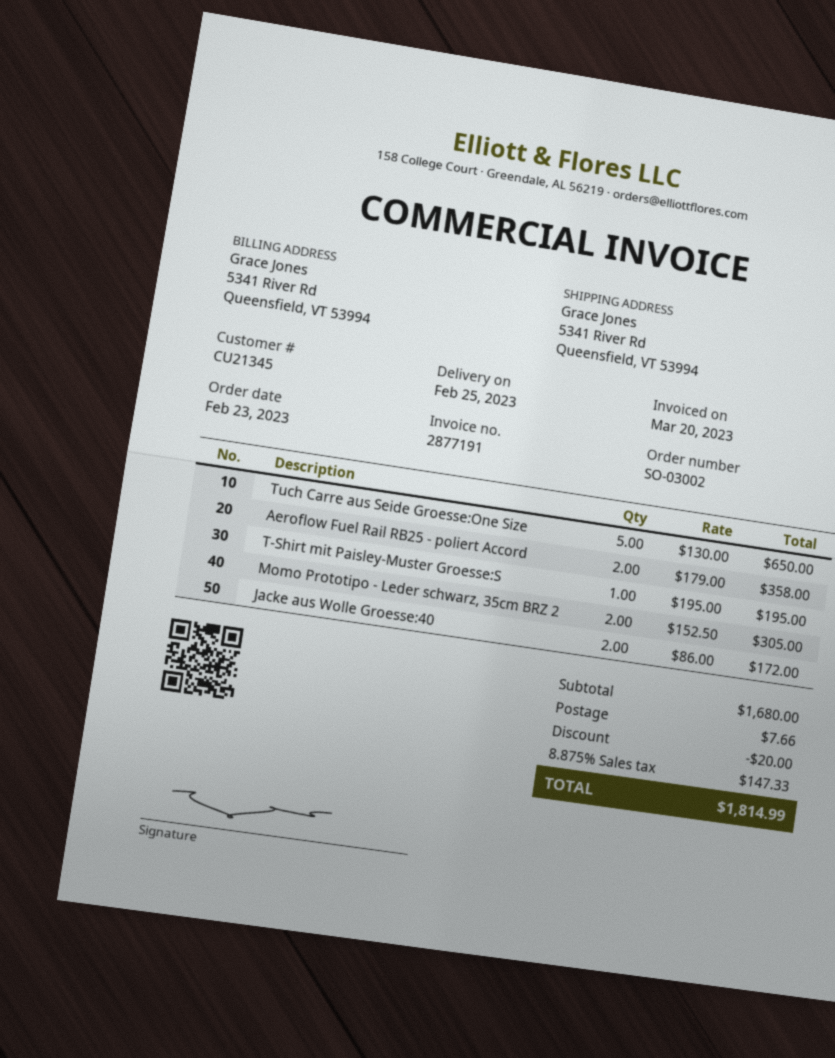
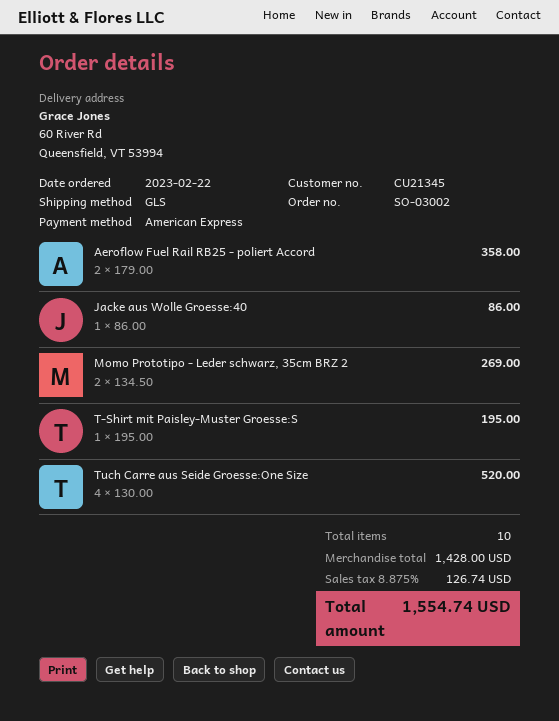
order date: 2023-02-23 -> 2023-02-22
ship to: 5341 River Rd, Queensfield, VT 53994 -> 60 River Rd, Queensfield, VT 53994
Tuch Carre aus Seide Groesse:One Size: 5 x 130.00 = 650.00 -> 4 x 130.00 = 520.00
Momo Prototipo - Leder schwarz, 35cm BRZ 2: 2 x 152.50 = 305.00 -> 2 x 134.50 = 269.00
Jacke aus Wolle Groesse:40: 2 x 86.00 = 172.00 -> 1 x 86.00 = 86.00
subtotal: 1680.00 -> 1428.00
discount: 20.00 -> none
shipping: 7.66 -> none
tax: 8.875% = 147.33 -> 8.875% = 126.74
total: 1814.99 -> 1554.74

